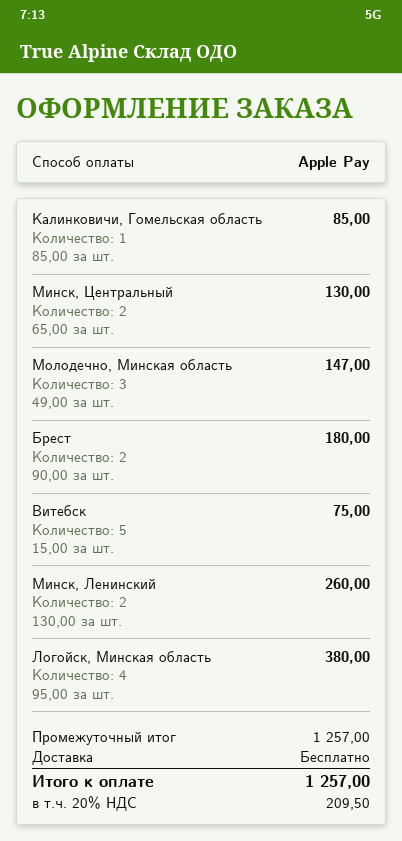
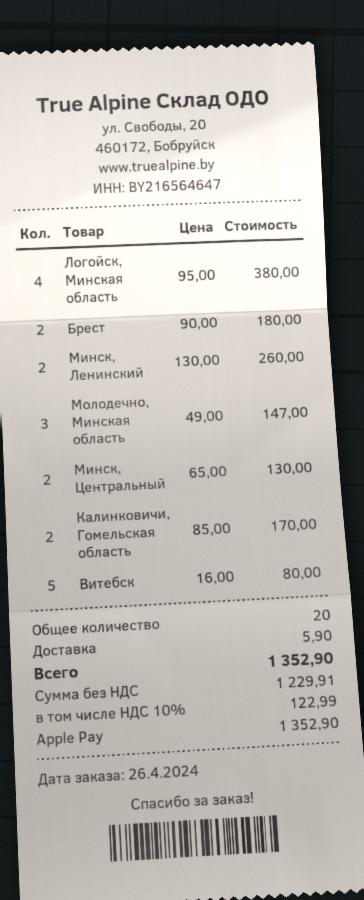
Калинковичи, Гомельская область: 1 x 85.00 = 85.00 -> 2 x 85.00 = 170.00
Витебск: 5 x 15.00 = 75.00 -> 5 x 16.00 = 80.00
shipping: 0.00 -> 5.90
tax: 20% = 209.50 -> 10% = 122.99
total: 1257.00 -> 1352.90

